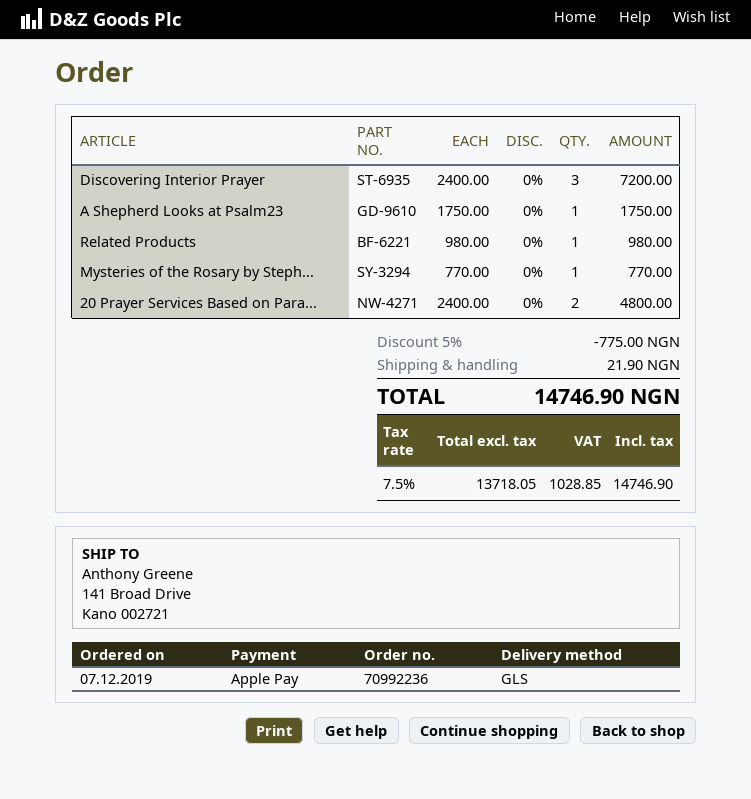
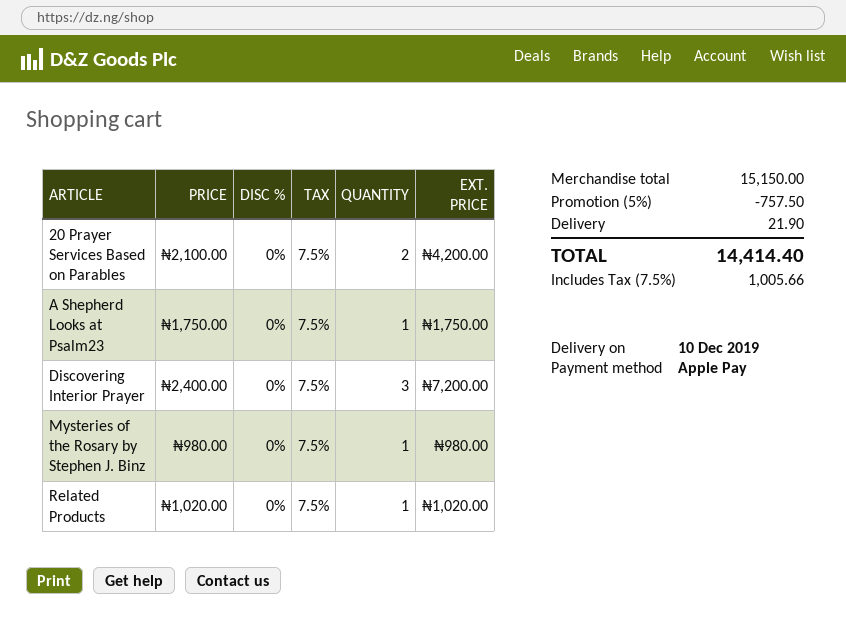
Related Products: 1 x 980.00 = 980.00 -> 1 x 1020.00 = 1020.00
Mysteries of the Rosary by Steph...: 1 x 770.00 = 770.00 -> 1 x 980.00 = 980.00
20 Prayer Services Based on Para...: 2 x 2400.00 = 4800.00 -> 2 x 2100.00 = 4200.00
discount: 5% = 775.00 -> 5% = 757.50
tax: 7.5% = 1028.85 -> 7.5% = 1005.66
total: 14746.90 -> 14414.40

